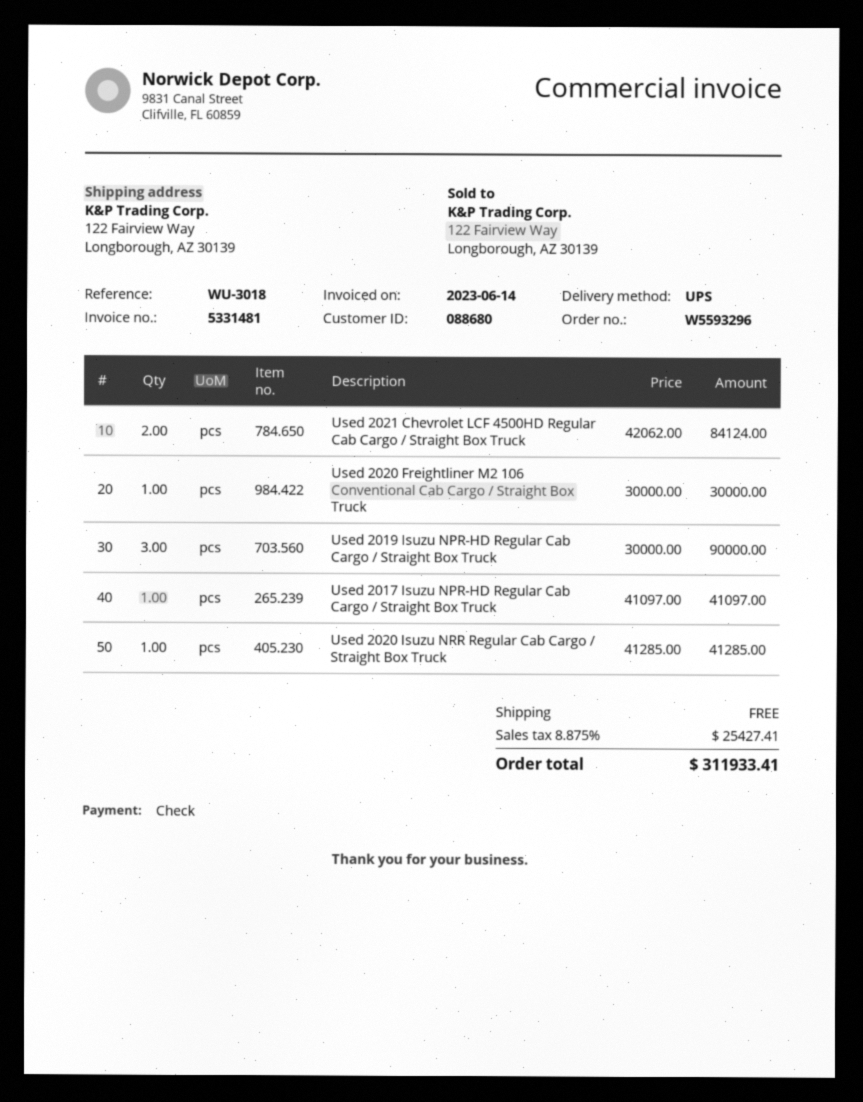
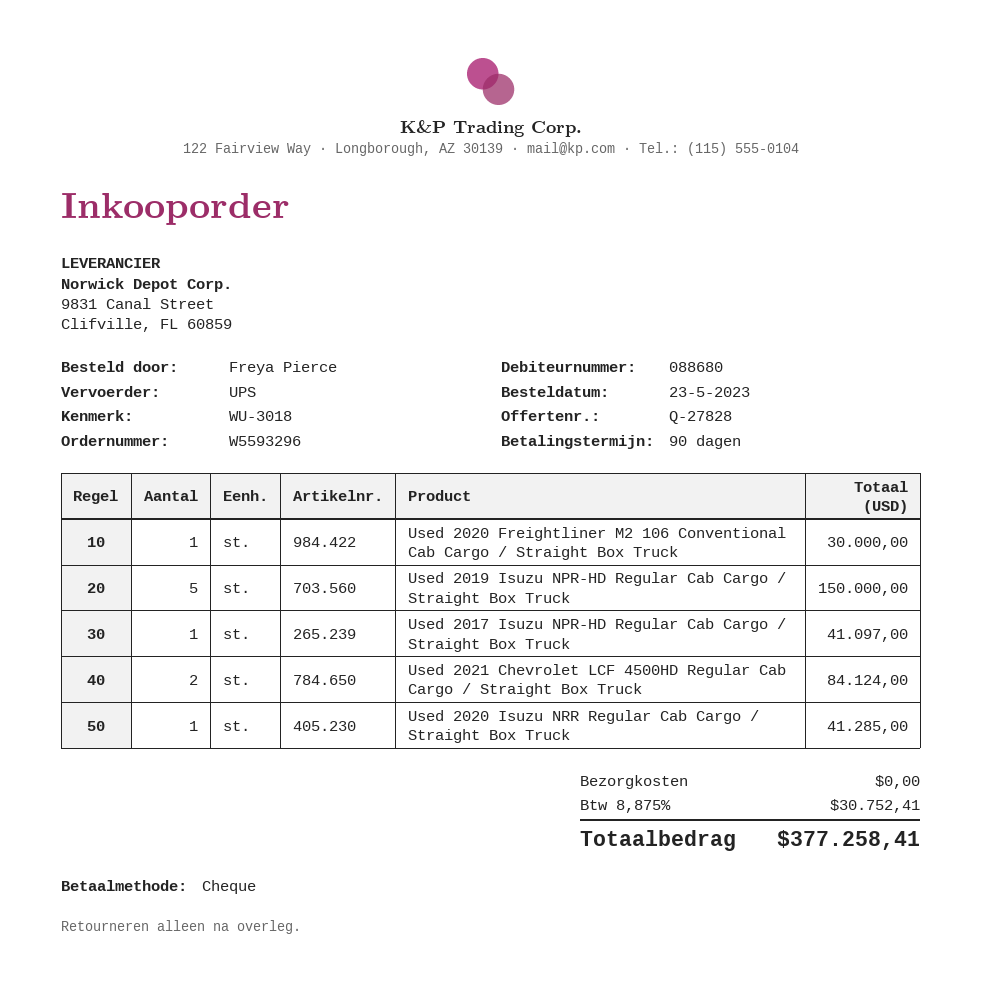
Used 2019 Isuzu NPR-HD Regular Cab Cargo / Straight Box Truck: 3 for 90000.00 -> 5 for 150000.00
tax: 8.875% = 25427.41 -> 8.875% = 30752.41
total: 311933.41 -> 377258.41

